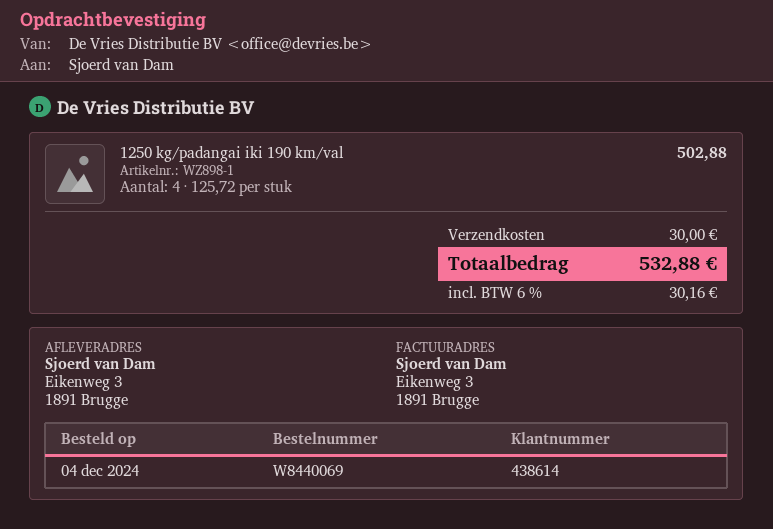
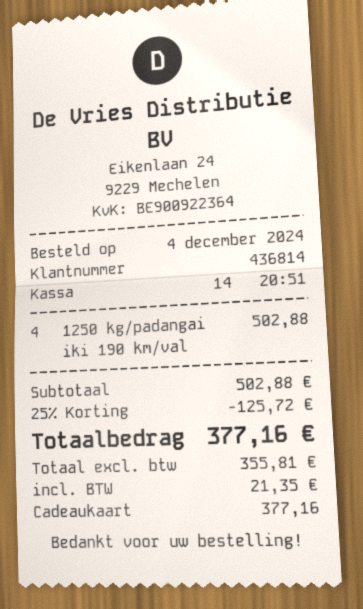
customer number: 438614 -> 436814
discount: none -> 25% = 125.72
shipping: 30.00 -> none
tax: 30.16 -> 21.35
total: 532.88 -> 377.16

